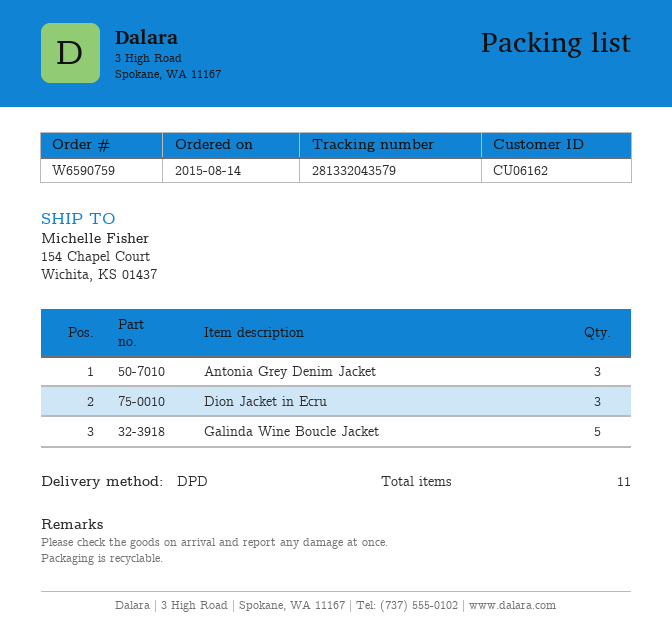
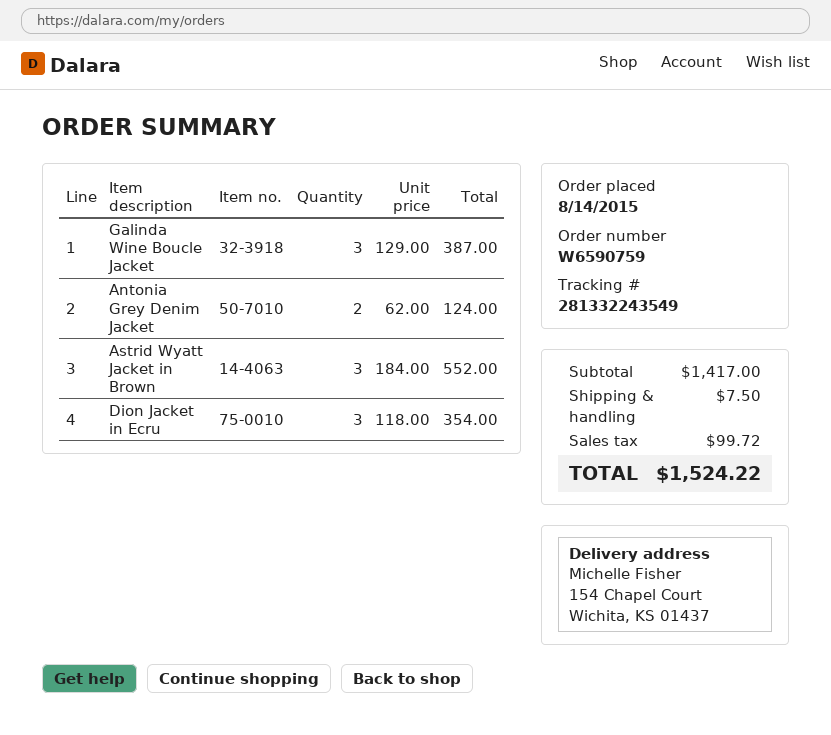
tracking number: 281332043579 -> 281332243549
Antonia Grey Denim Jacket: 3 -> 2
Galinda Wine Boucle Jacket: 5 -> 3
Astrid Wyatt Jacket in Brown: none -> 3

